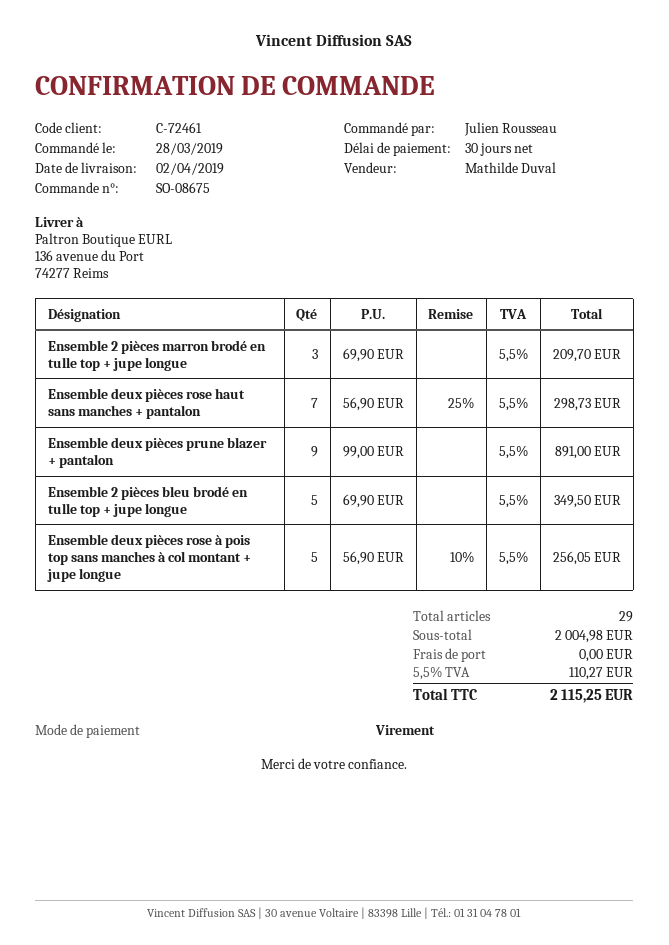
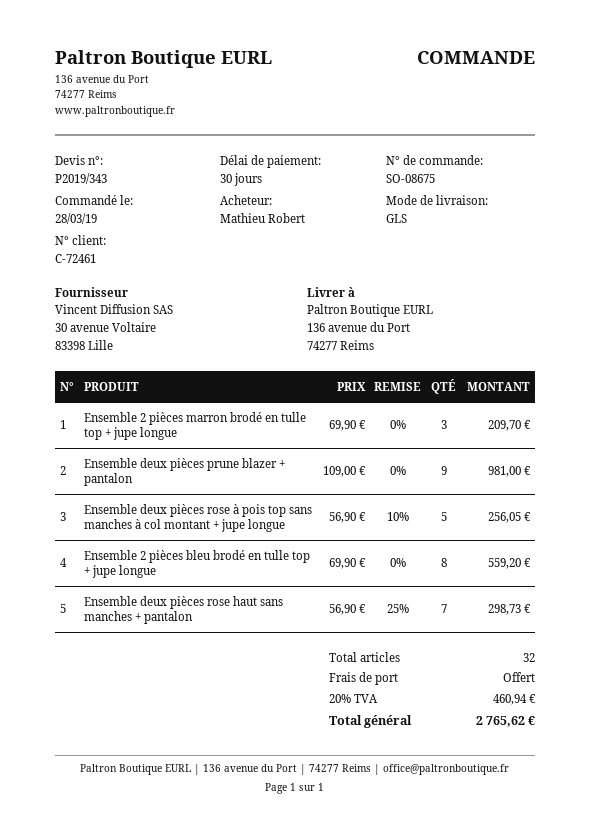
ordered by: Julien Rousseau -> Mathieu Robert
Ensemble deux pièces prune blazer + pantalon: 9 x 99.00 = 891.00 -> 9 x 109.00 = 981.00
Ensemble 2 pièces bleu brodé en tulle top + jupe longue: 5 x 69.90 = 349.50 -> 8 x 69.90 = 559.20
total quantity: 29 -> 32
tax: 5.5% = 110.27 -> 20% = 460.94
total: 2115.25 -> 2765.62

